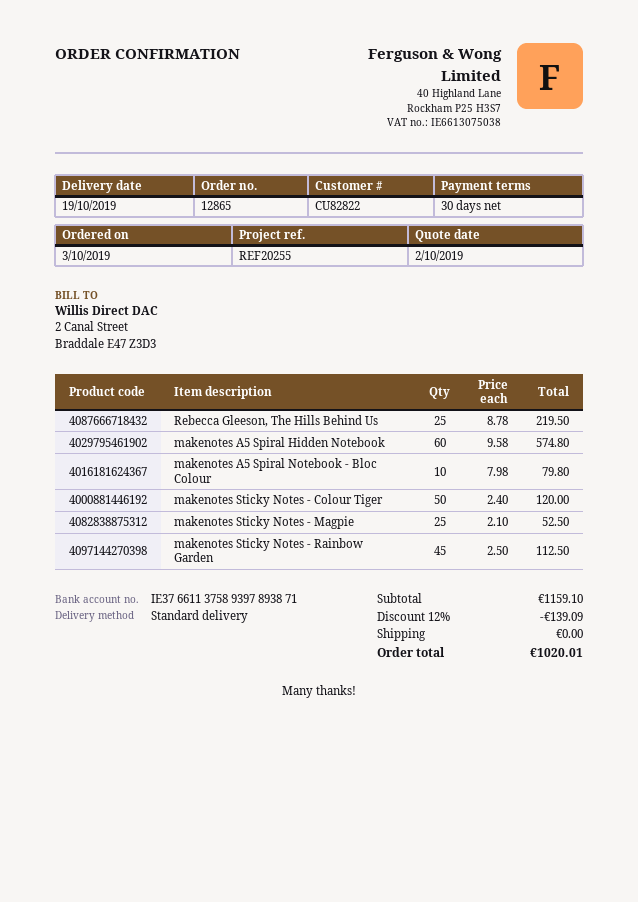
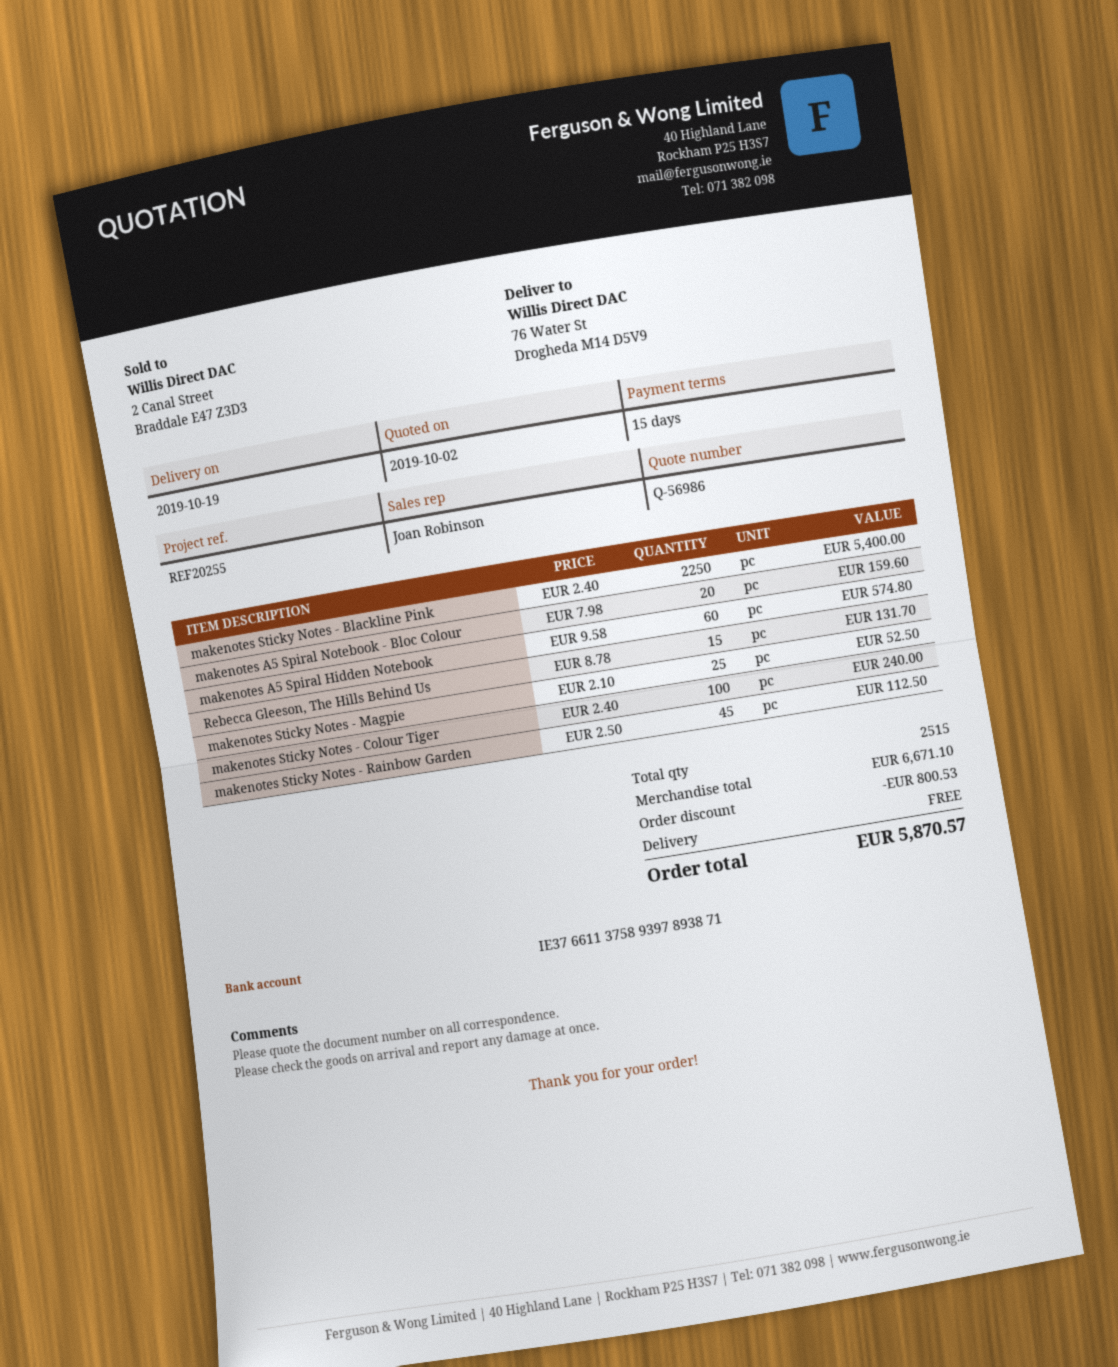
payment terms: 30 days -> 15 days
Rebecca Gleeson, The Hills Behind Us: 25 x 8.78 = 219.50 -> 15 x 8.78 = 131.70
makenotes A5 Spiral Notebook - Bloc Colour: 10 x 7.98 = 79.80 -> 20 x 7.98 = 159.60
makenotes Sticky Notes - Colour Tiger: 50 x 2.40 = 120.00 -> 100 x 2.40 = 240.00
makenotes Sticky Notes - Blackline Pink: none -> 2250 x 2.40 = 5400.00
subtotal: 1159.10 -> 6671.10
discount: 139.09 -> 800.53
total: 1020.01 -> 5870.57

